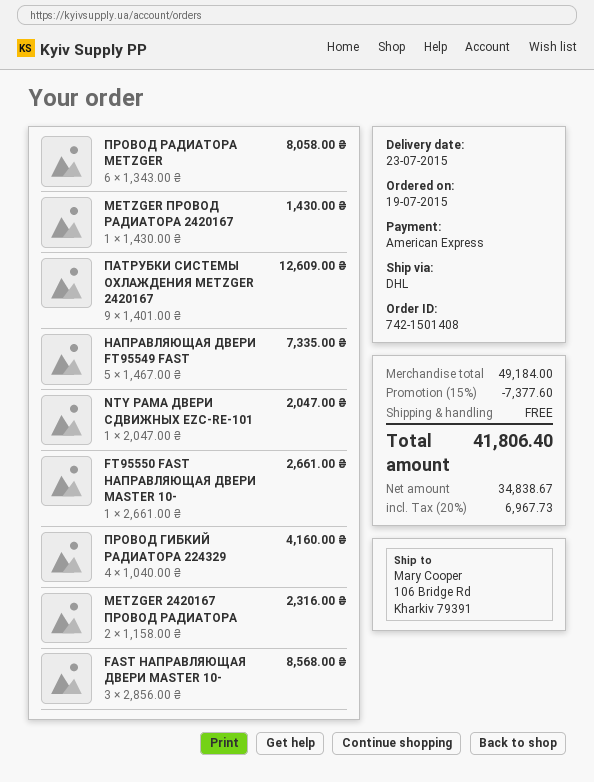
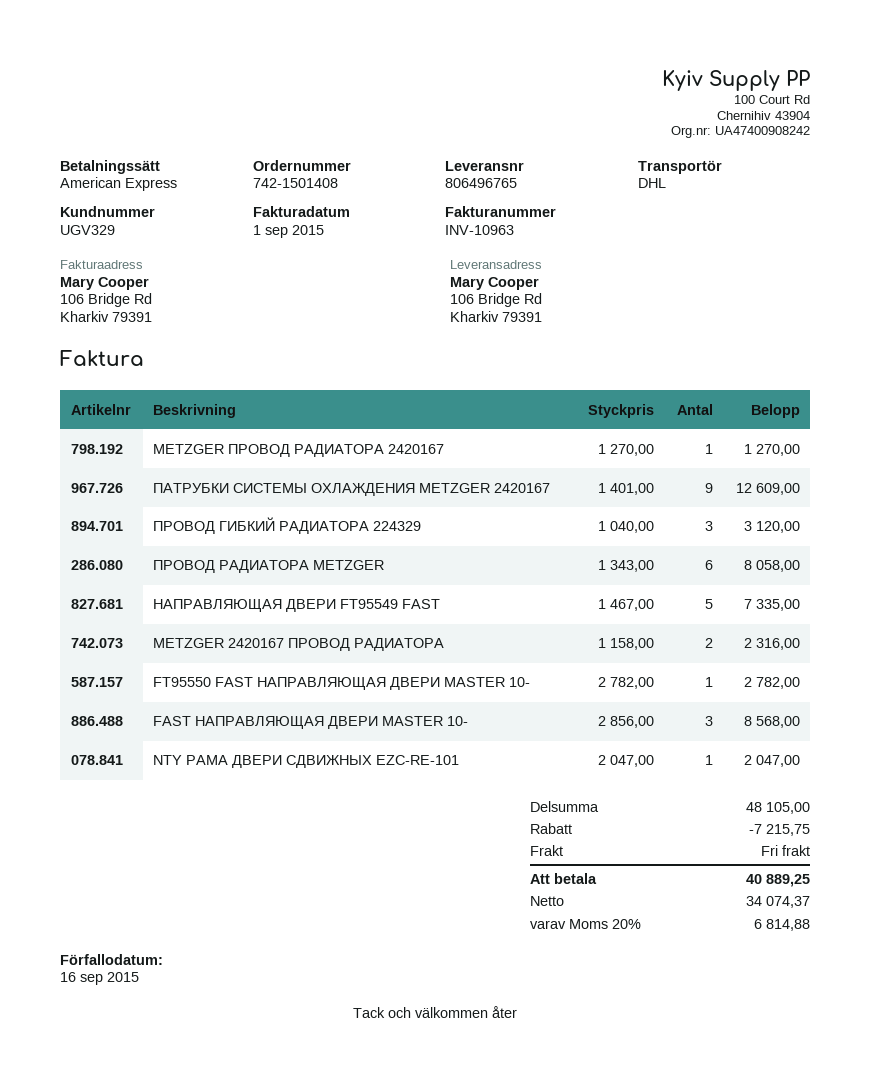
METZGER ПРОВОД РАДИАТОРА 2420167: 1 x 1430.00 = 1430.00 -> 1 x 1270.00 = 1270.00
FT95550 FAST НАПРАВЛЯЮЩАЯ ДВЕРИ MASTER 10-: 1 x 2661.00 = 2661.00 -> 1 x 2782.00 = 2782.00
ПРОВОД ГИБКИЙ РАДИАТОРА 224329: 4 x 1040.00 = 4160.00 -> 3 x 1040.00 = 3120.00
subtotal: 49184.00 -> 48105.00
discount: 7377.60 -> 7215.75
net: 34838.67 -> 34074.37
tax: 20% = 6967.73 -> 20% = 6814.88
total: 41806.40 -> 40889.25

